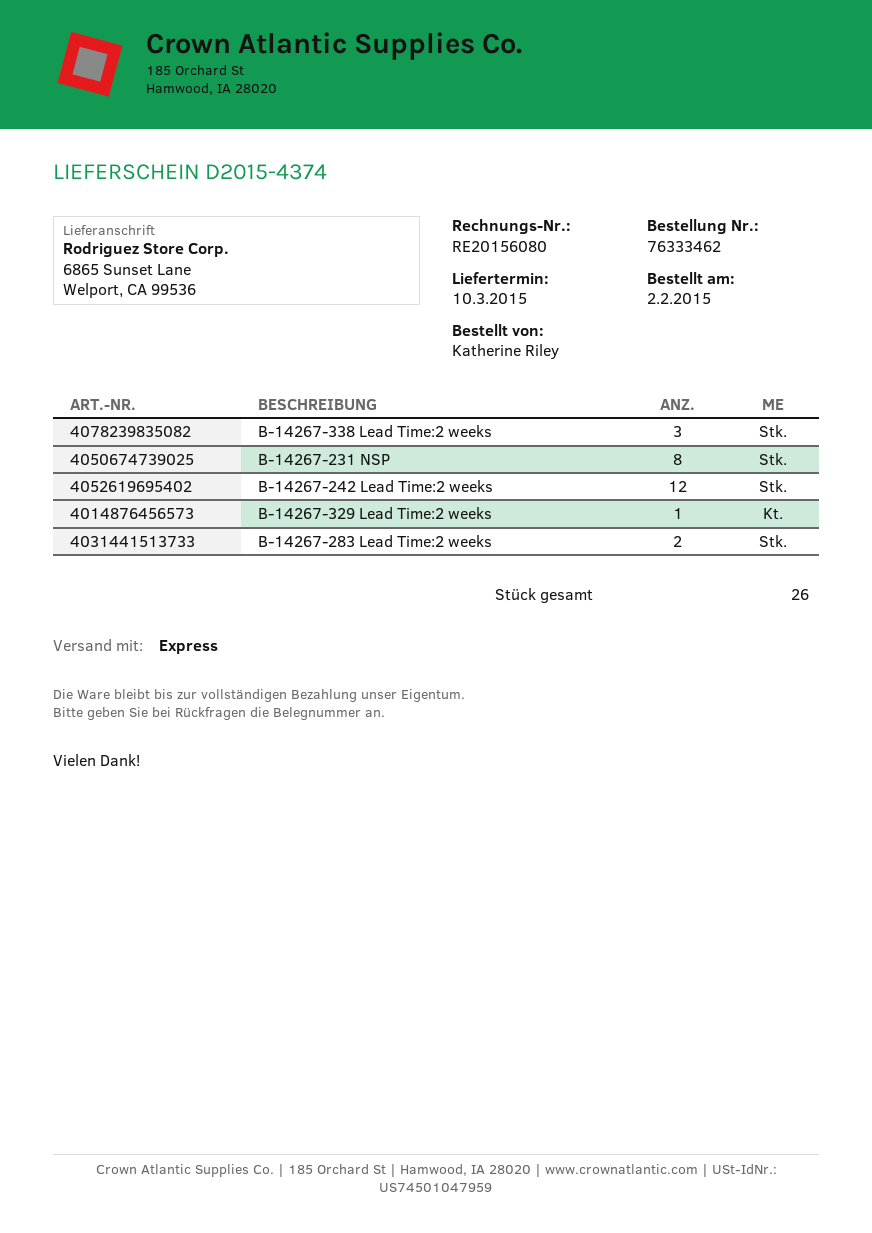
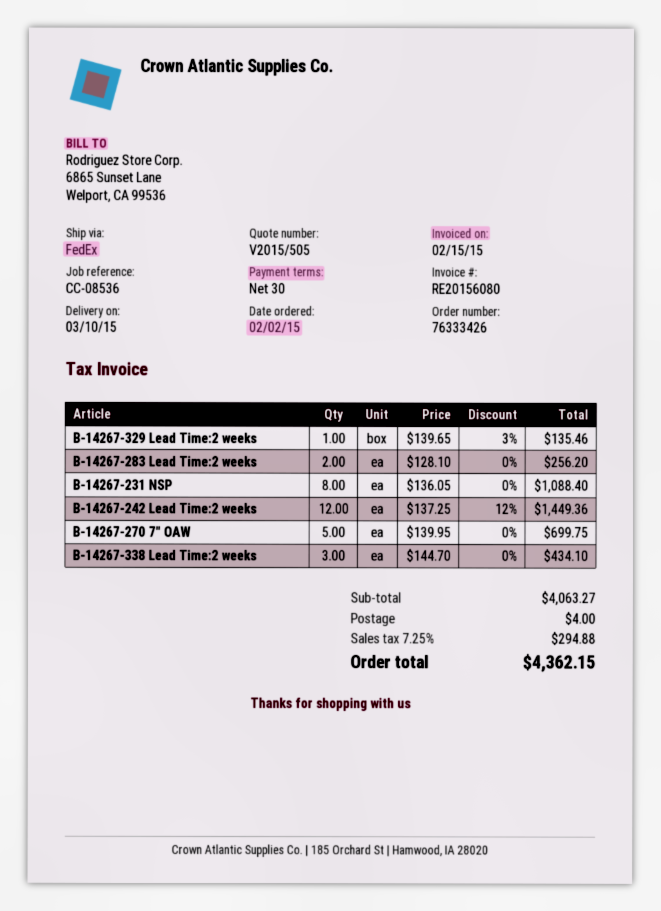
order number: 76333462 -> 76333426
shipping method: express -> FedEx
B-14267-270 7" OAW: none -> 5

